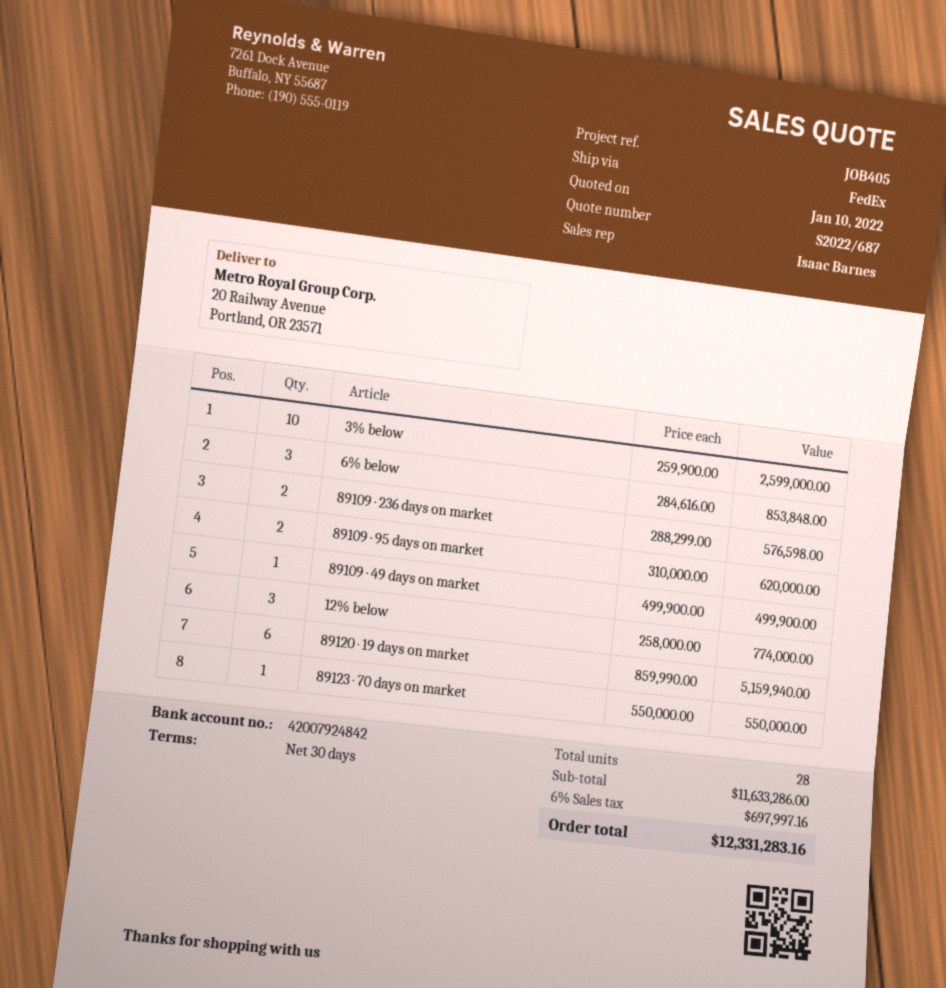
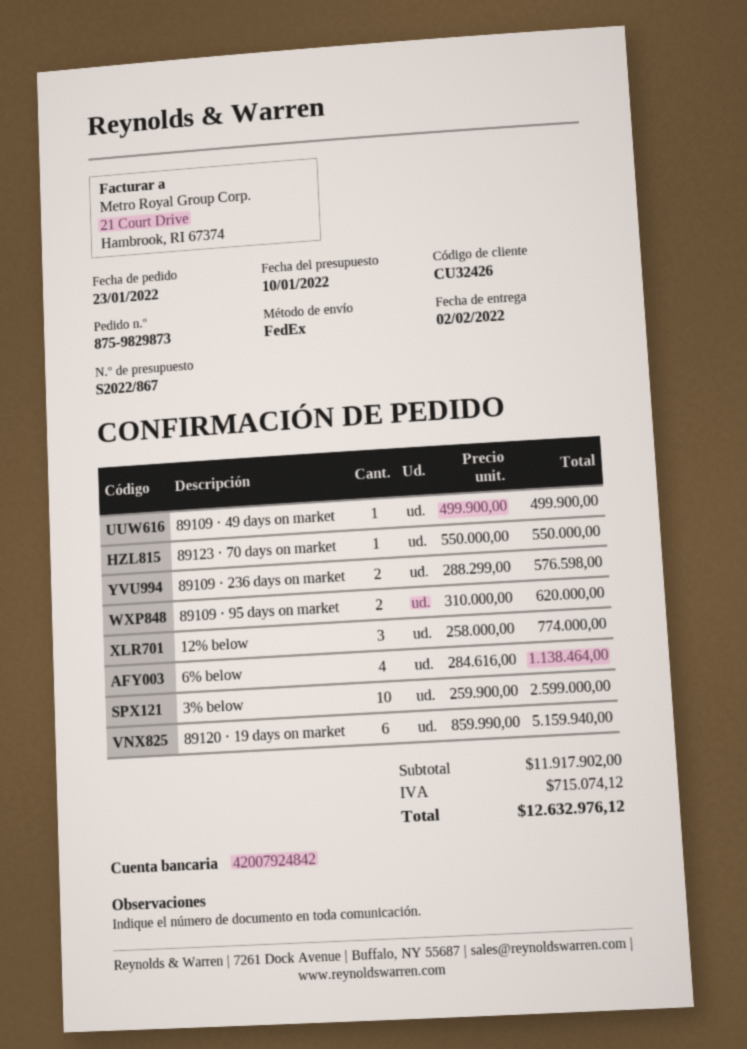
quote number: S2022/687 -> S2022/867
6% below: 3 x 284616.00 = 853848.00 -> 4 x 284616.00 = 1138464.00
subtotal: 11633286.00 -> 11917902.00
tax: 697997.16 -> 715074.12
total: 12331283.16 -> 12632976.12

